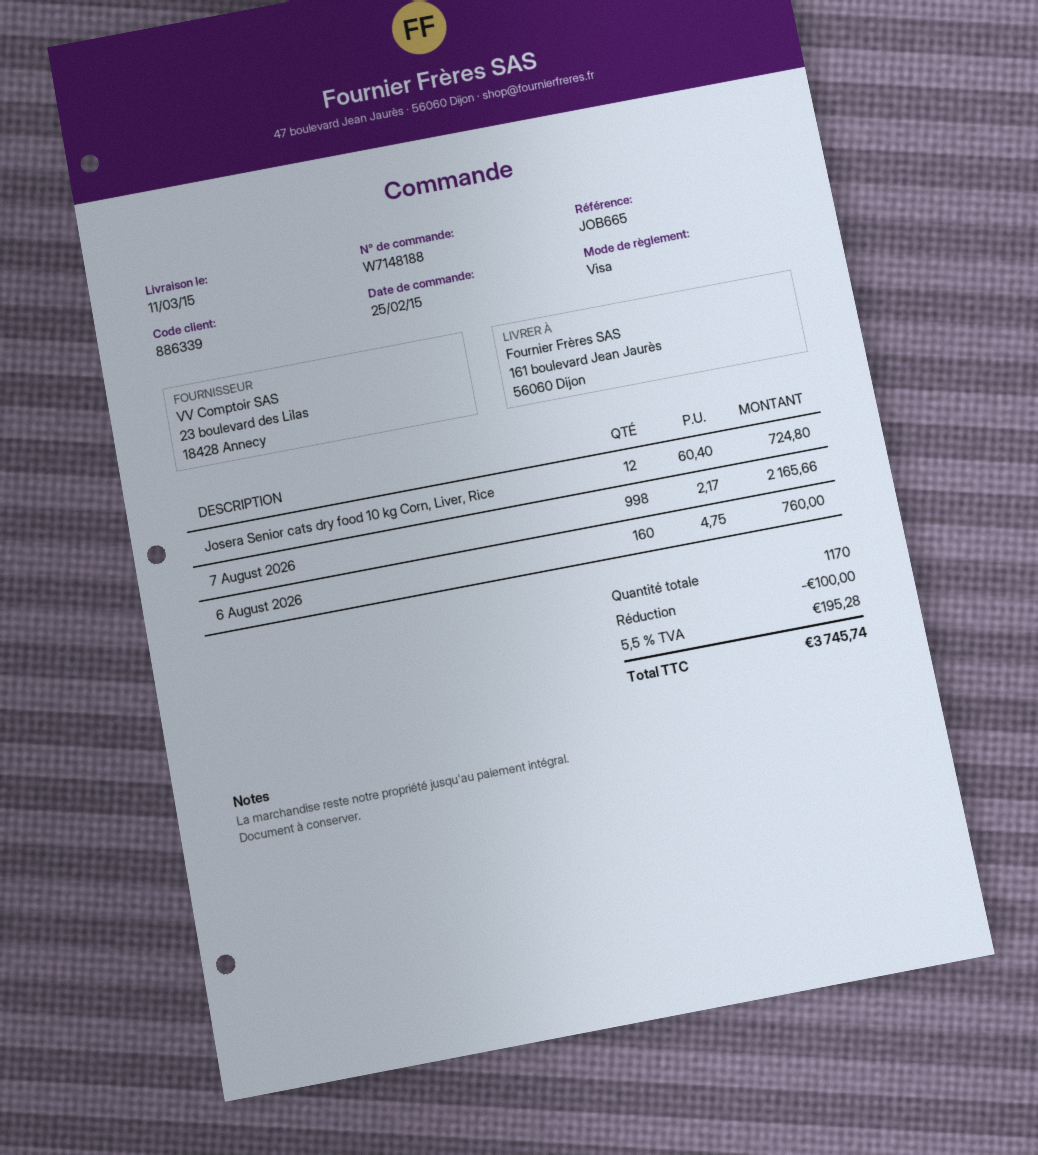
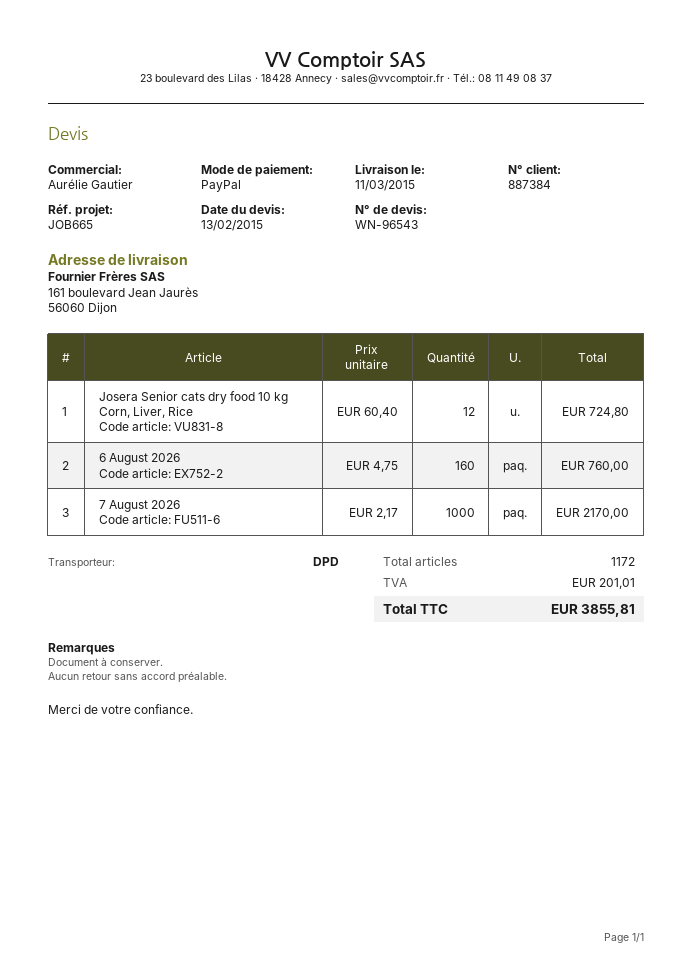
customer number: 886339 -> 887384
payment method: Visa -> PayPal
7 August 2026: 998 x 2.17 = 2165.66 -> 1000 x 2.17 = 2170.00
total quantity: 1170 -> 1172
discount: 100.00 -> none
tax: 195.28 -> 201.01
total: 3745.74 -> 3855.81

